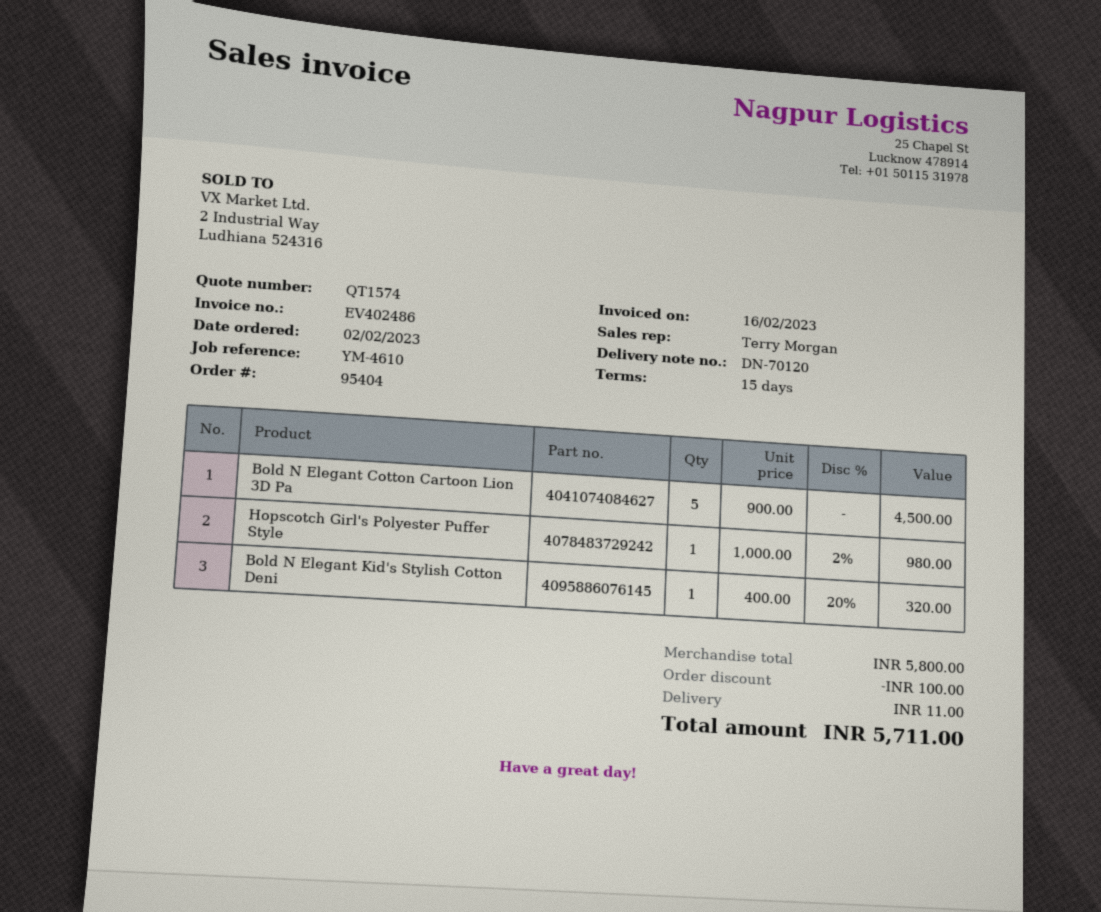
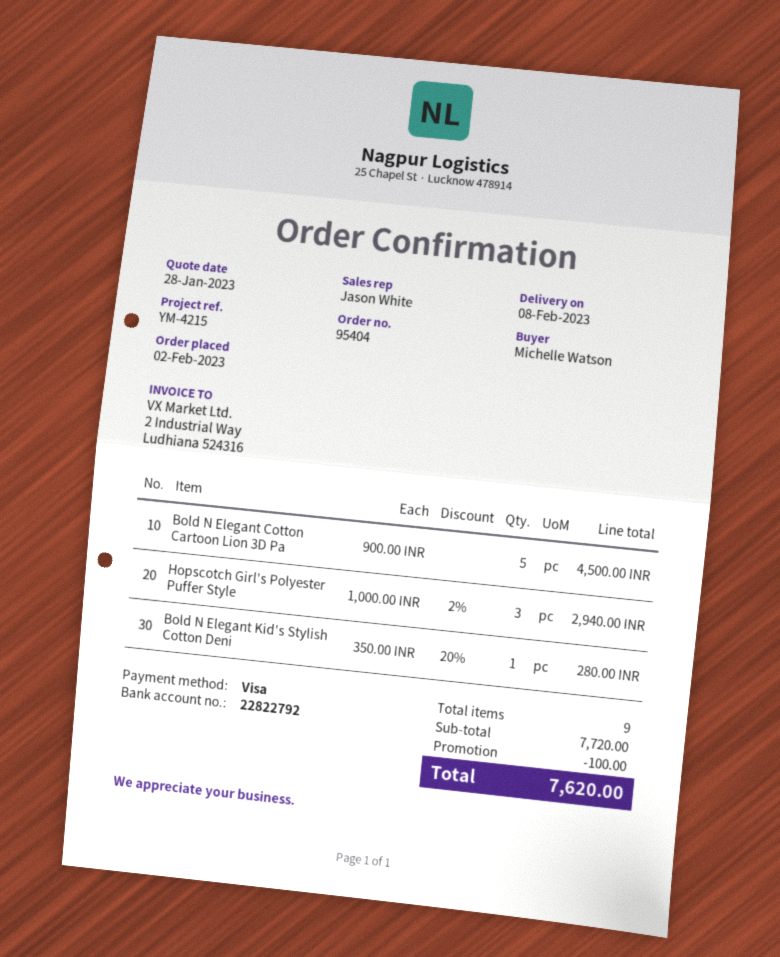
reference: YM-4610 -> YM-4215
sales rep: Terry Morgan -> Jason White
Hopscotch Girl's Polyester Puffer Style: 1 x 1000.00 - 2% = 980.00 -> 3 x 1000.00 - 2% = 2940.00
Bold N Elegant Kid's Stylish Cotton Deni: 1 x 400.00 - 20% = 320.00 -> 1 x 350.00 - 20% = 280.00
subtotal: 5800.00 -> 7720.00
shipping: 11.00 -> none
total: 5711.00 -> 7620.00

